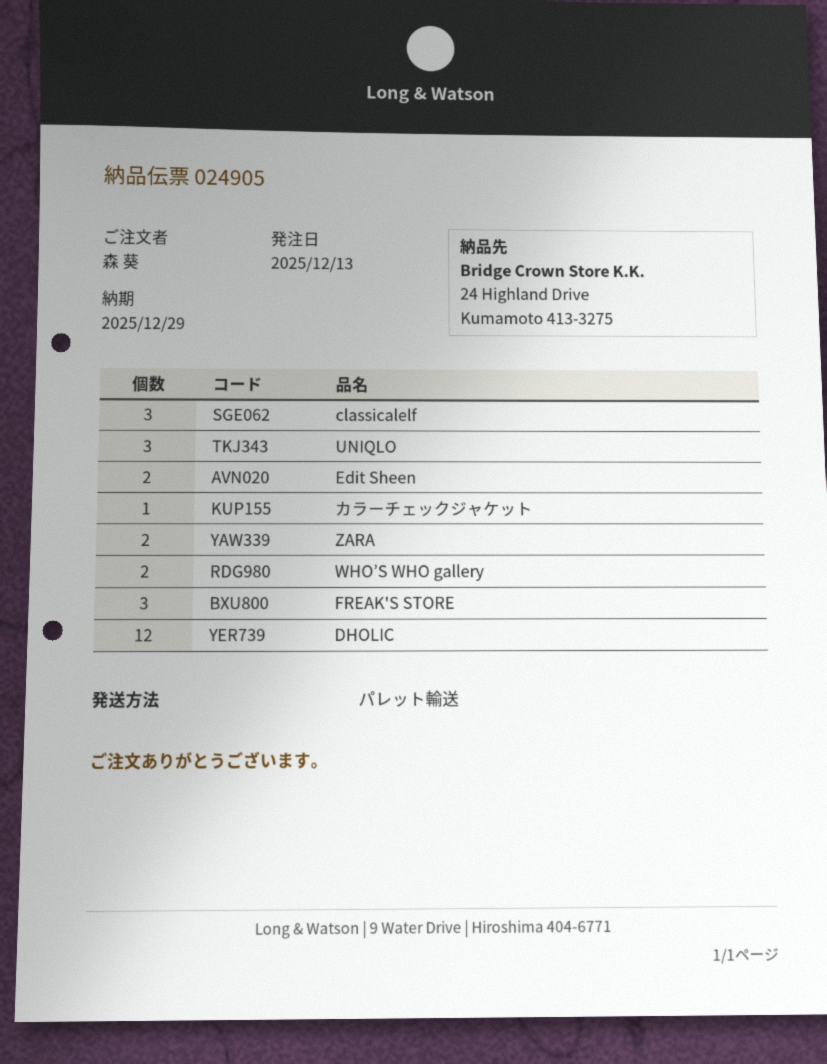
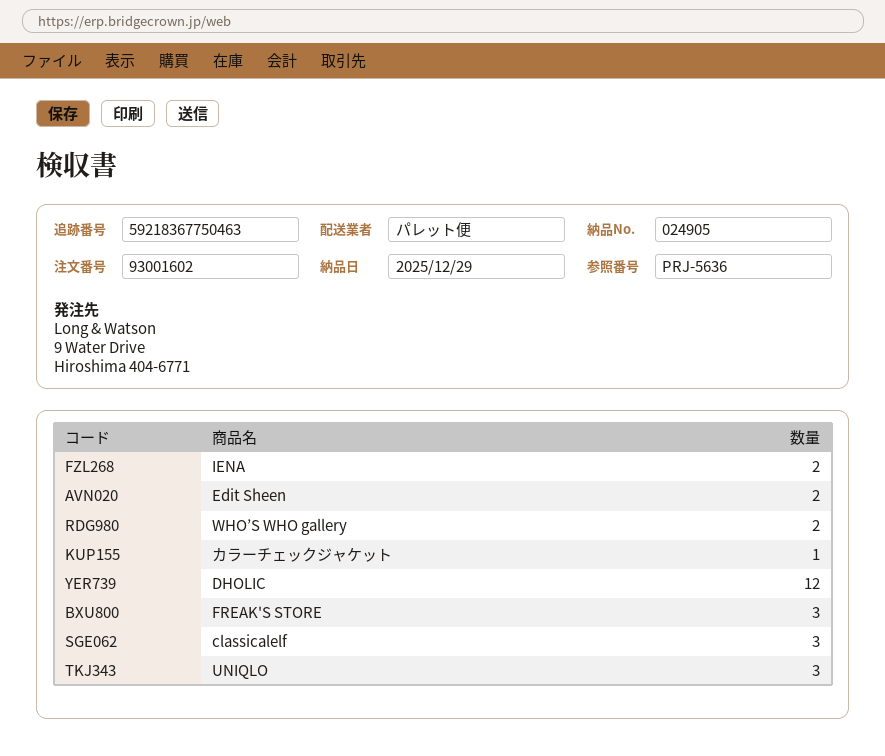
ZARA: 2 -> none
IENA: none -> 2

